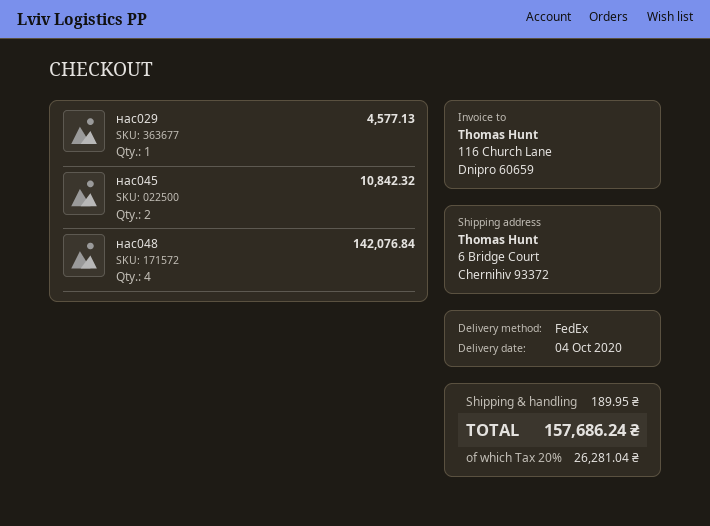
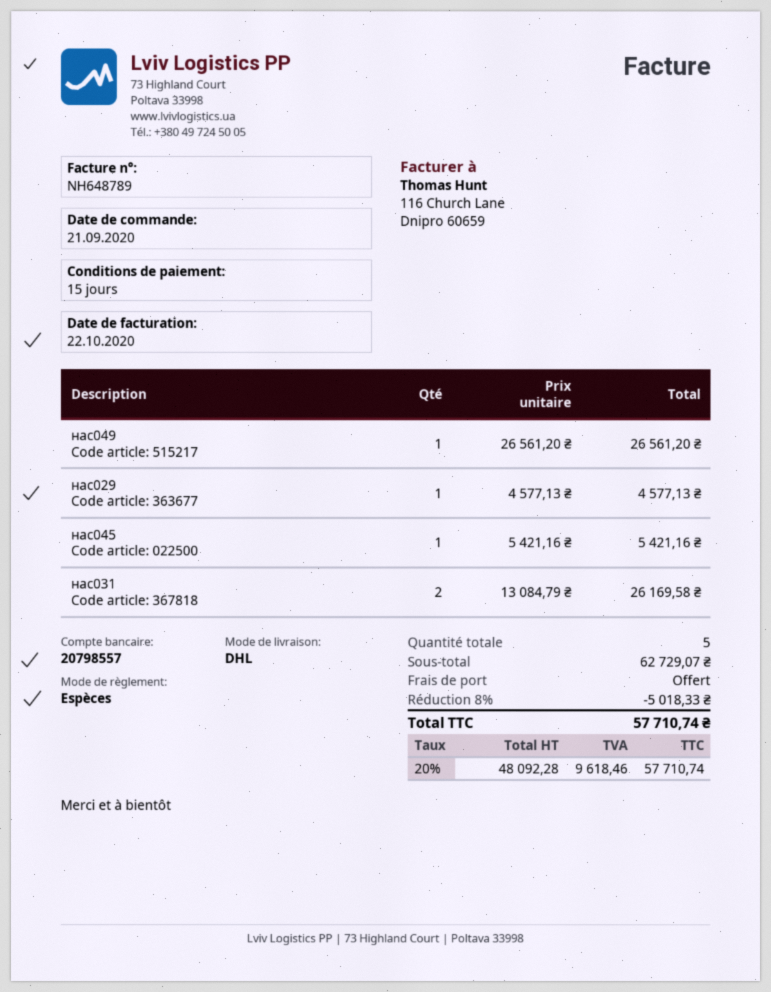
shipping method: FedEx -> DHL
нас045: 2 for 10842.32 -> 1 for 5421.16
нас048: 4 for 142076.84 -> none
нас049: none -> 1 for 26561.20
нас031: none -> 2 for 26169.58
discount: none -> 8% = 5018.33
shipping: 189.95 -> 0.00
tax: 20% = 26281.04 -> 20% = 9618.46
total: 157686.24 -> 57710.74

